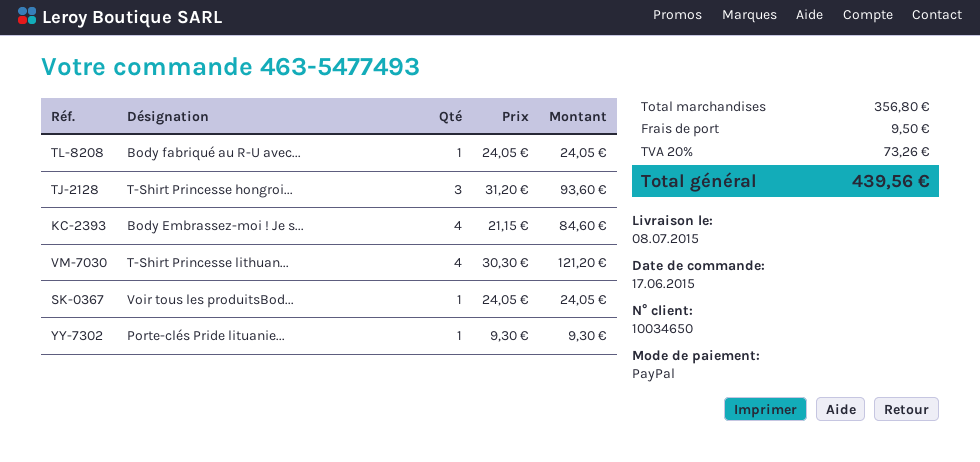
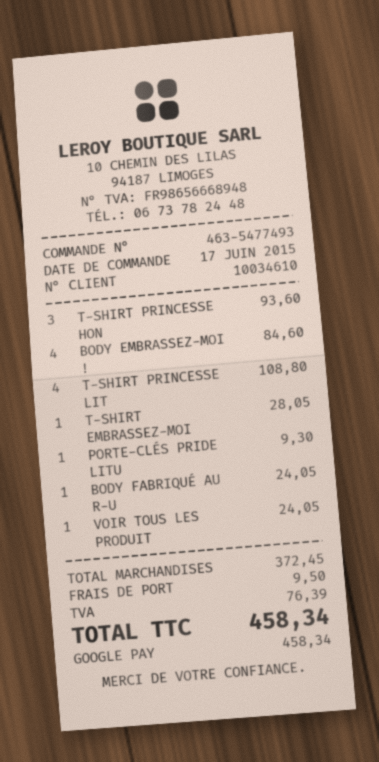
customer number: 10034650 -> 10034610
payment method: PayPal -> Google Pay
T-Shirt Princesse lithuan...: 4 for 121.20 -> 4 for 108.80
T-SHIRT EMBRASSEZ-MOI: none -> 1 for 28.05
subtotal: 356.80 -> 372.45
tax: 73.26 -> 76.39
total: 439.56 -> 458.34

